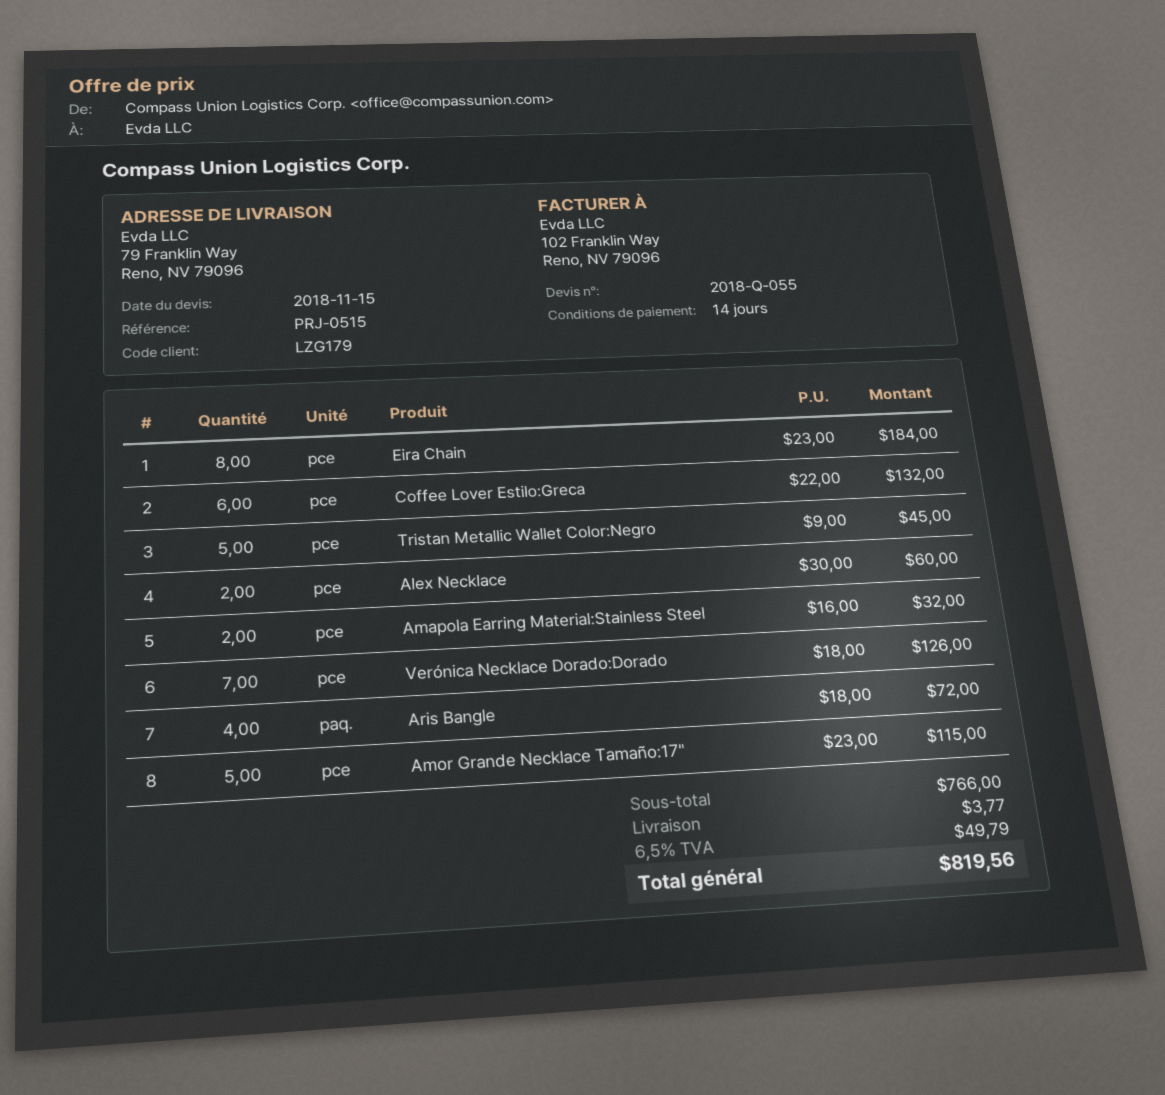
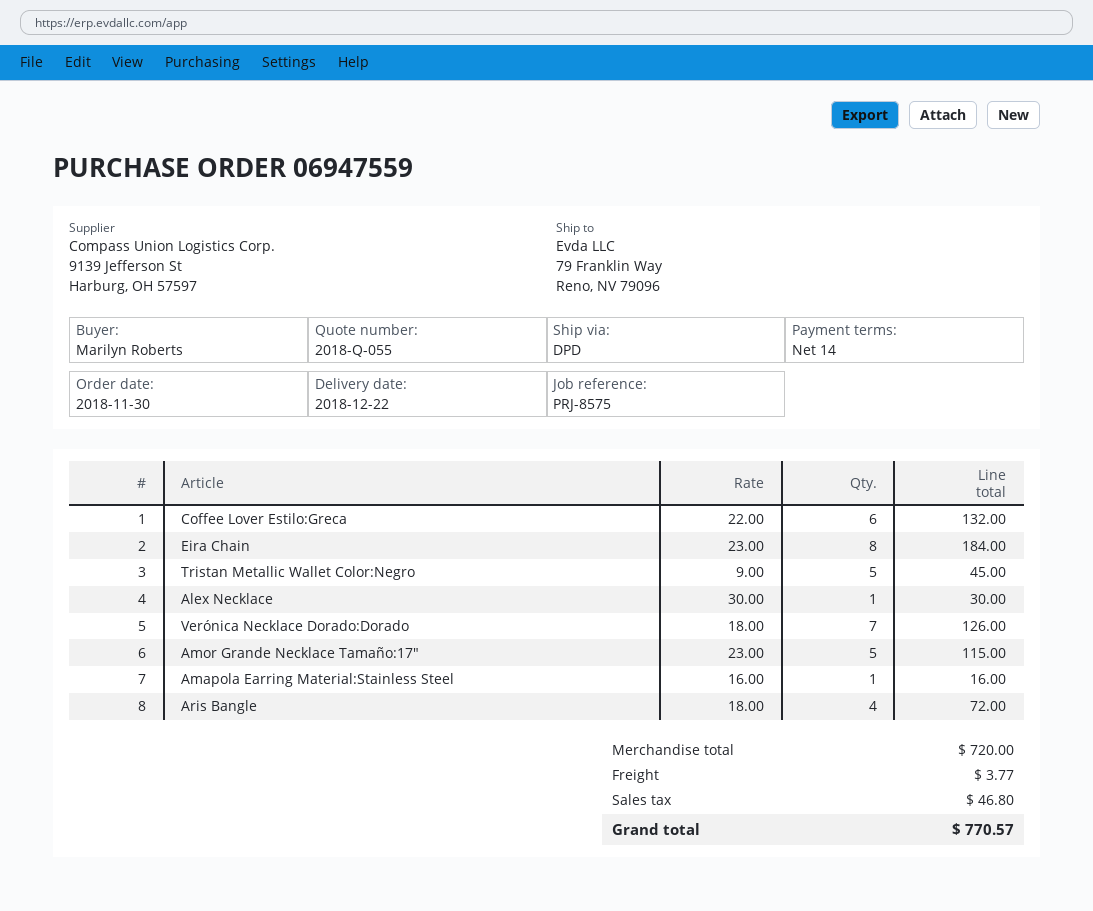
reference: PRJ-0515 -> PRJ-8575
Alex Necklace: 2 x 30.00 = 60.00 -> 1 x 30.00 = 30.00
Amapola Earring Material:Stainless Steel: 2 x 16.00 = 32.00 -> 1 x 16.00 = 16.00
subtotal: 766.00 -> 720.00
tax: 49.79 -> 46.80
total: 819.56 -> 770.57

